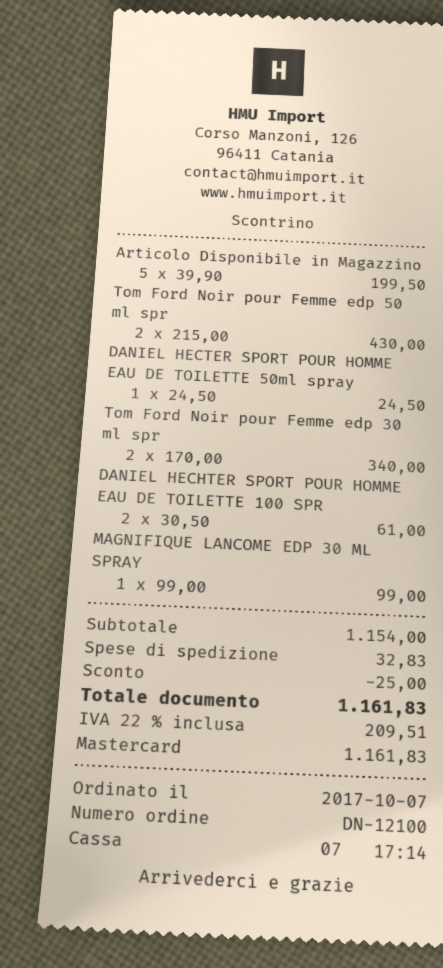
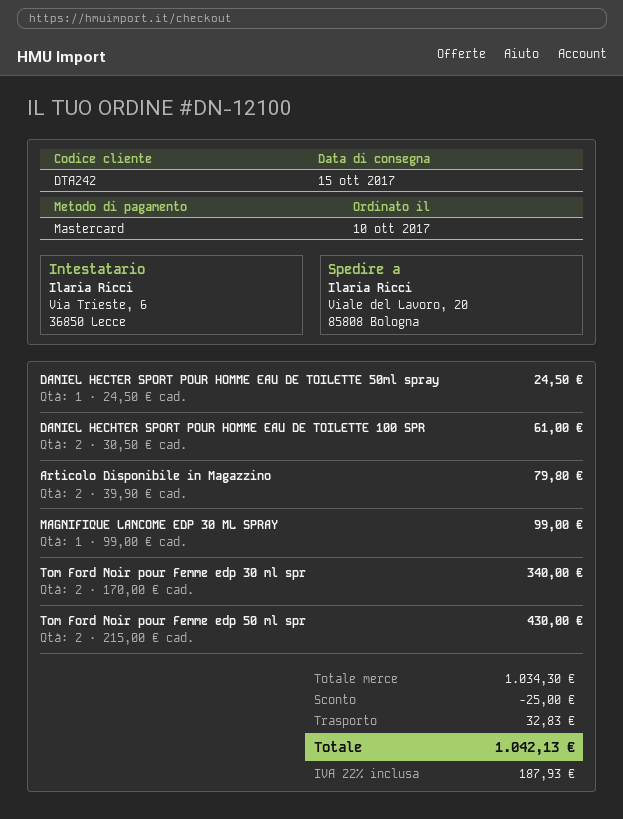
order date: 2017-10-07 -> 2017-10-10
Articolo Disponibile in Magazzino: 5 x 39.90 = 199.50 -> 2 x 39.90 = 79.80
subtotal: 1154.00 -> 1034.30
tax: 22% = 209.51 -> 22% = 187.93
total: 1161.83 -> 1042.13

